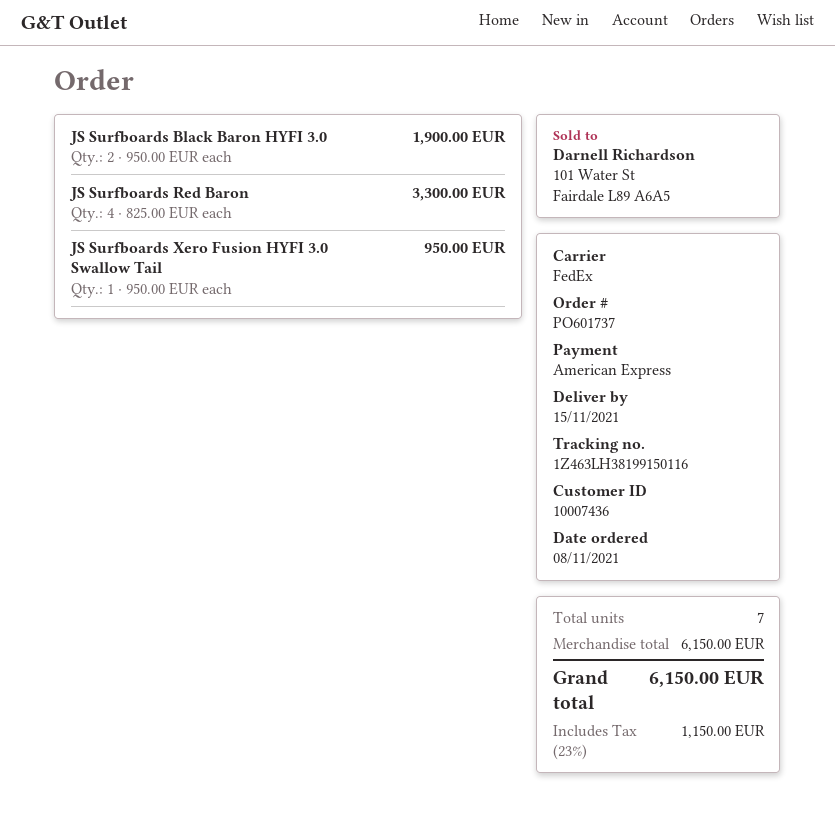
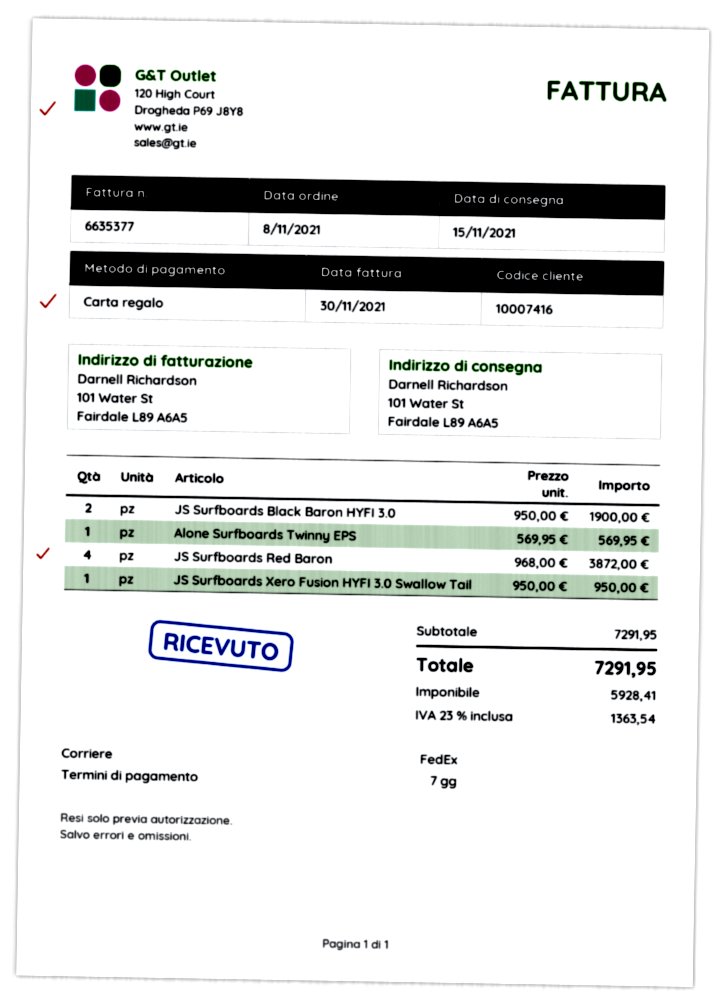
customer number: 10007436 -> 10007416
payment method: American Express -> gift card
JS Surfboards Red Baron: 4 x 825.00 = 3300.00 -> 4 x 968.00 = 3872.00
Alone Surfboards Twinny EPS: none -> 1 x 569.95 = 569.95
subtotal: 6150.00 -> 7291.95
tax: 23% = 1150.00 -> 23% = 1363.54
total: 6150.00 -> 7291.95

